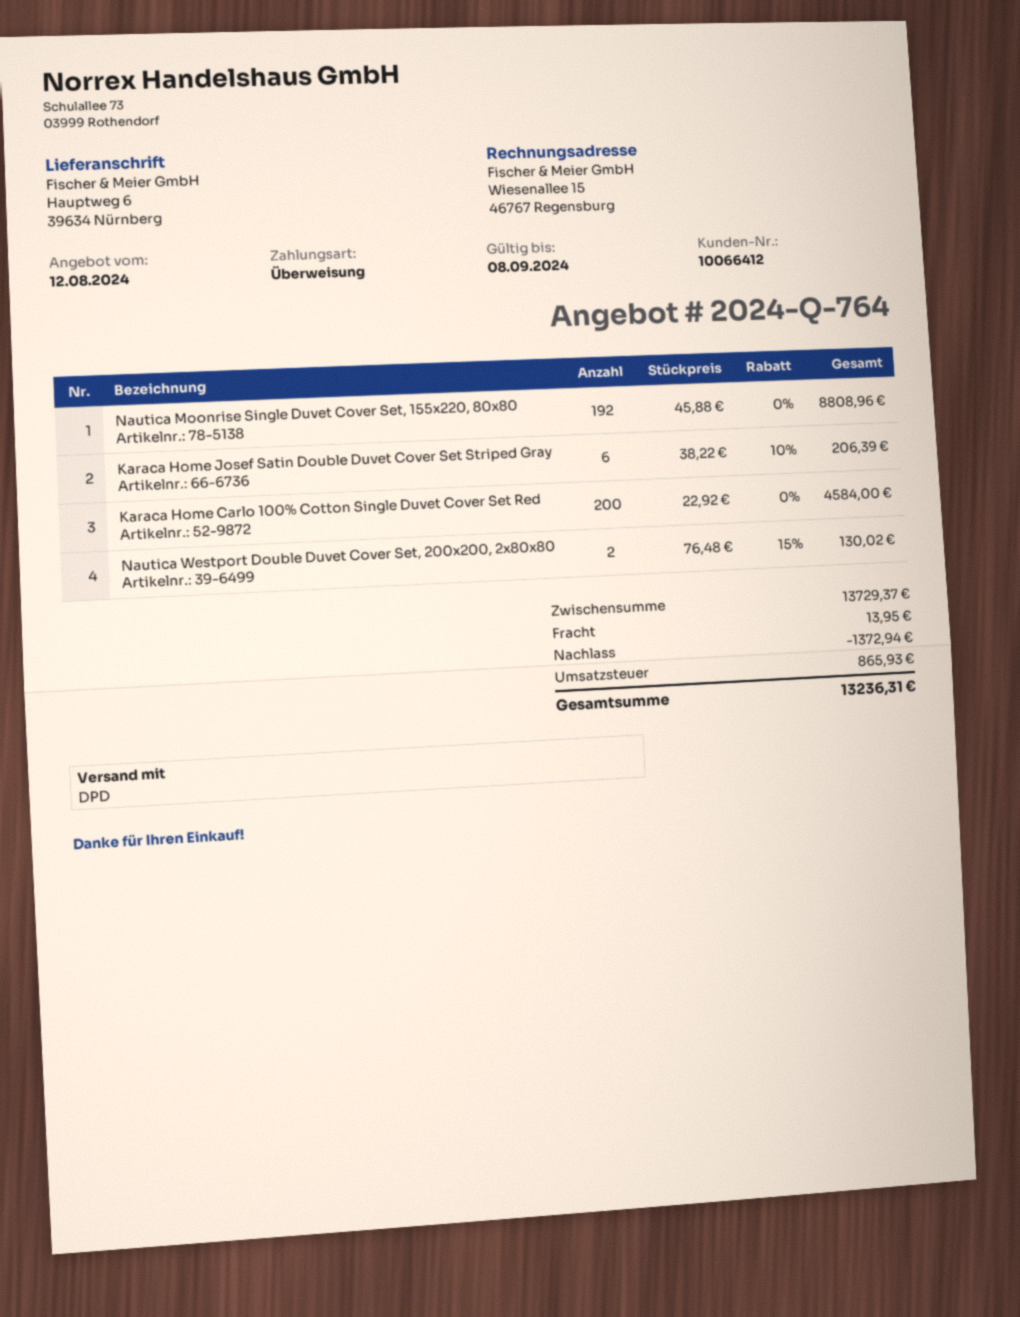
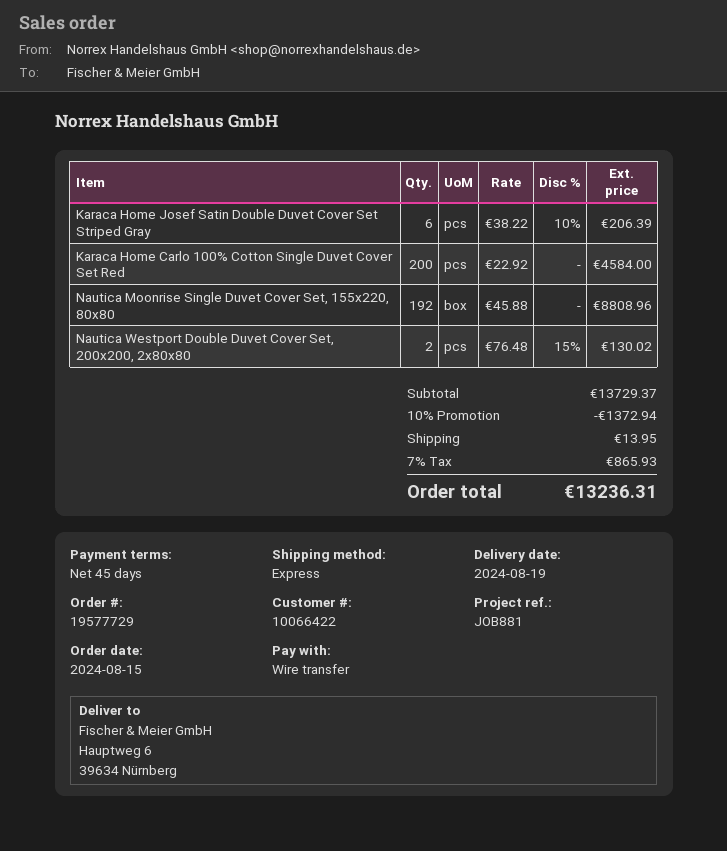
customer number: 10066412 -> 10066422
shipping method: DPD -> express

